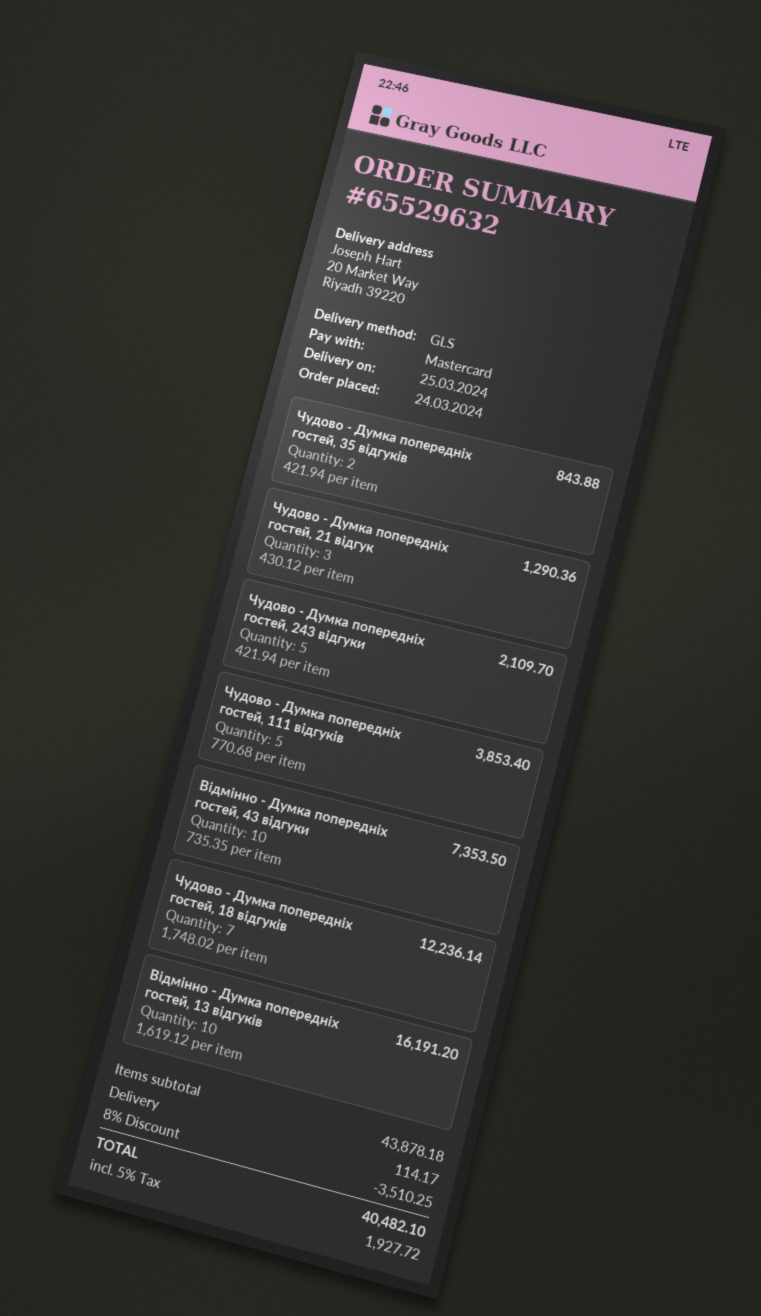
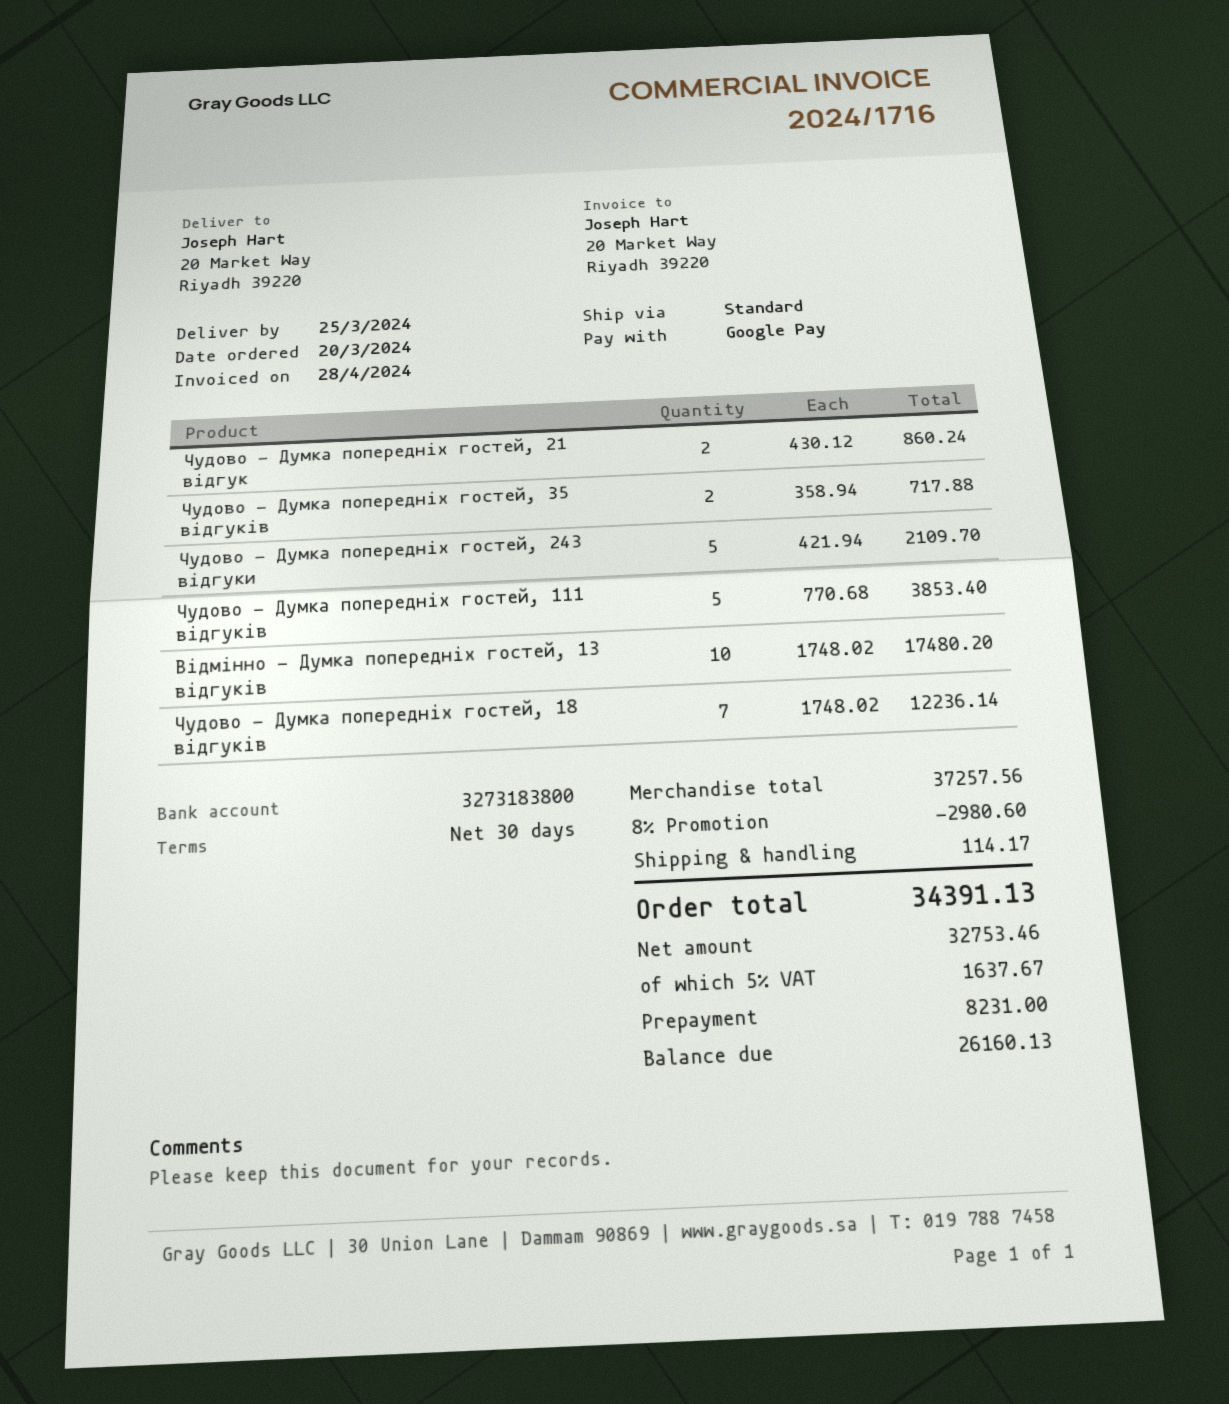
order date: 2024-03-24 -> 2024-03-20
payment method: Mastercard -> Google Pay
shipping method: GLS -> standard
Чудово - Думка попередніх гостей, 35 відгуків: 2 x 421.94 = 843.88 -> 2 x 358.94 = 717.88
Чудово - Думка попередніх гостей, 21 відгук: 3 x 430.12 = 1290.36 -> 2 x 430.12 = 860.24
Відмінно - Думка попередніх гостей, 43 відгуки: 10 x 735.35 = 7353.50 -> none
Відмінно - Думка попередніх гостей, 13 відгуків: 10 x 1619.12 = 16191.20 -> 10 x 1748.02 = 17480.20
subtotal: 43878.18 -> 37257.56
discount: 8% = 3510.25 -> 8% = 2980.60
tax: 5% = 1927.72 -> 5% = 1637.67
total: 40482.10 -> 34391.13

